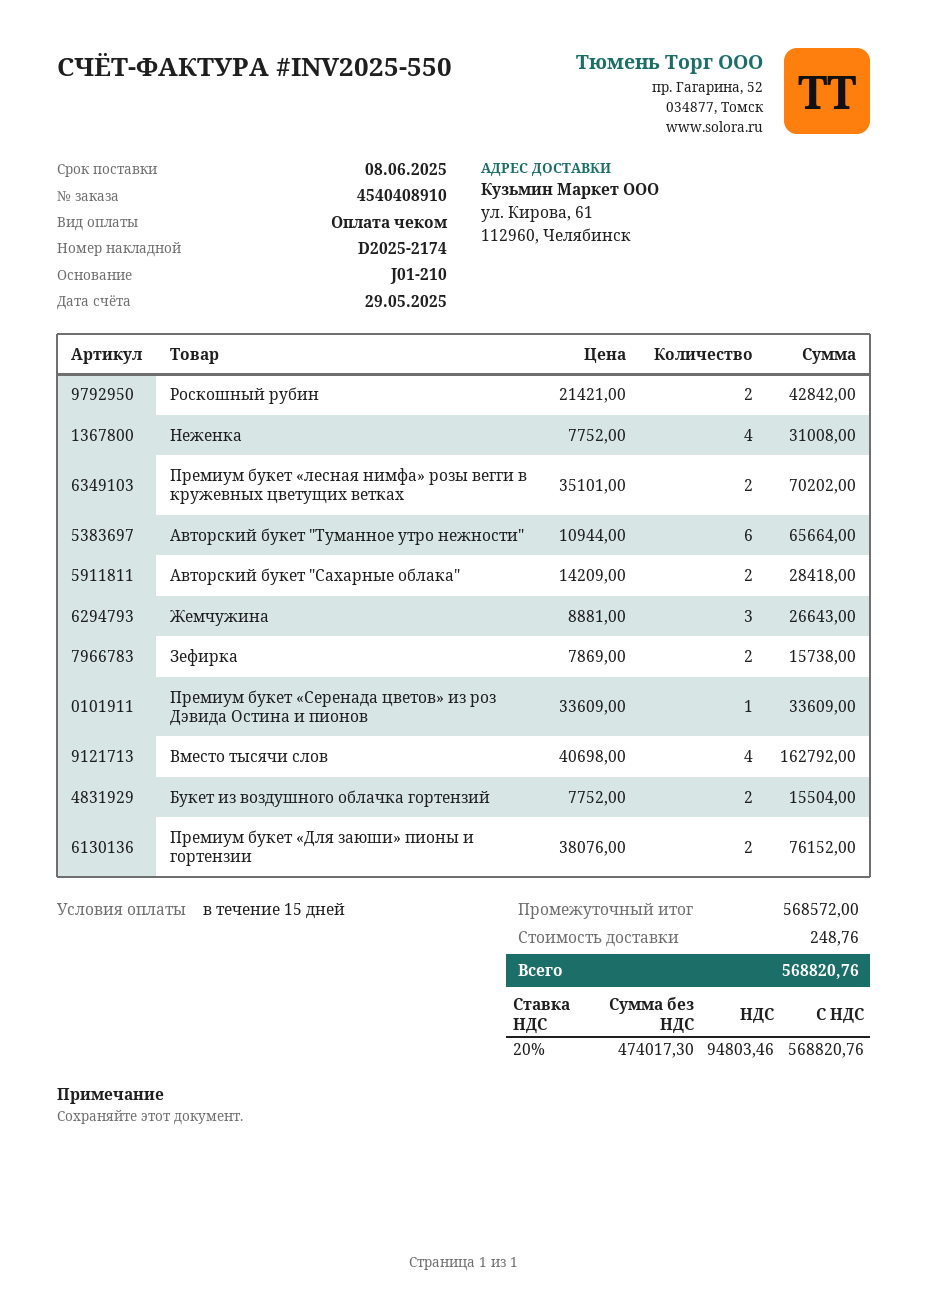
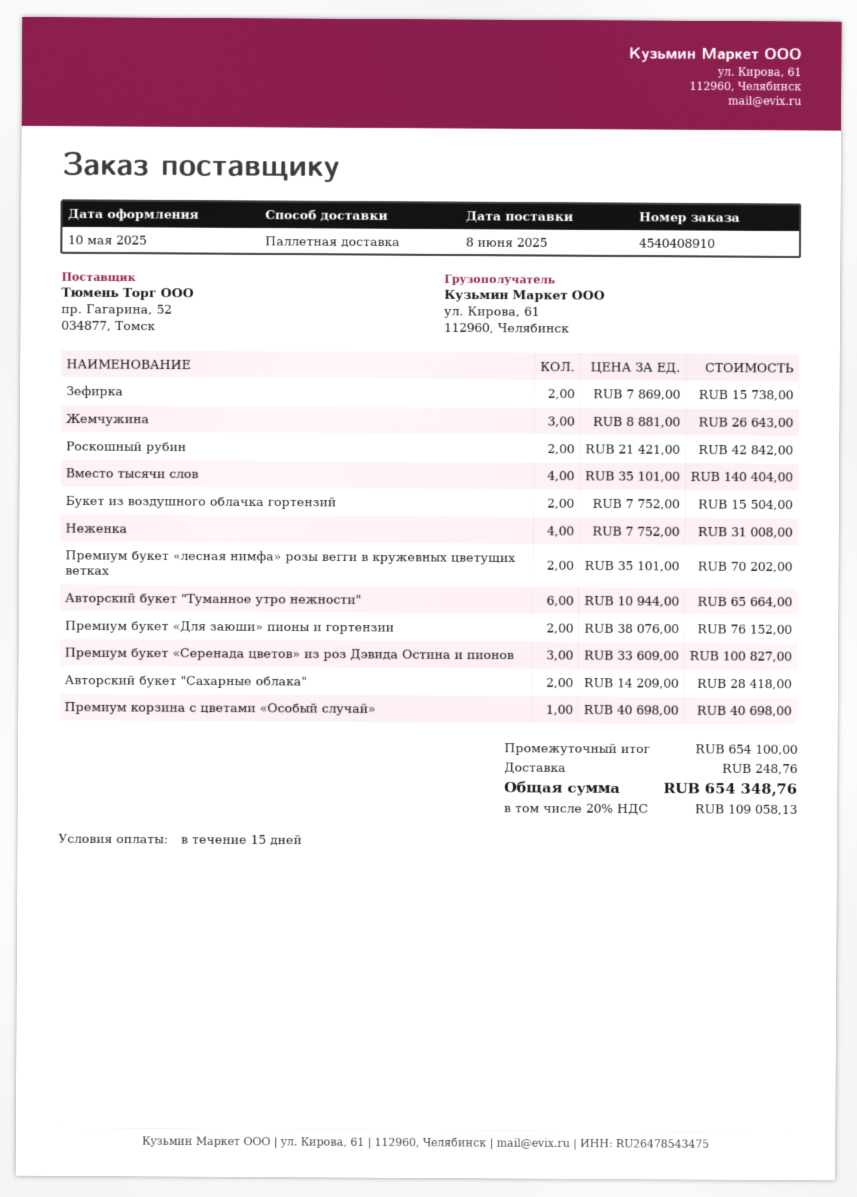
Премиум букет «Серенада цветов» из роз Дэвида Остина и пионов: 1 x 33609.00 = 33609.00 -> 3 x 33609.00 = 100827.00
Вместо тысячи слов: 4 x 40698.00 = 162792.00 -> 4 x 35101.00 = 140404.00
Премиум корзина с цветами «Особый случай»: none -> 1 x 40698.00 = 40698.00
subtotal: 568572.00 -> 654100.00
tax: 20% = 94803.46 -> 20% = 109058.13
total: 568820.76 -> 654348.76

